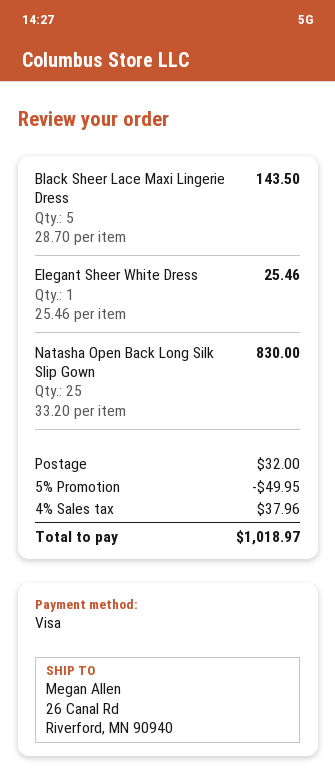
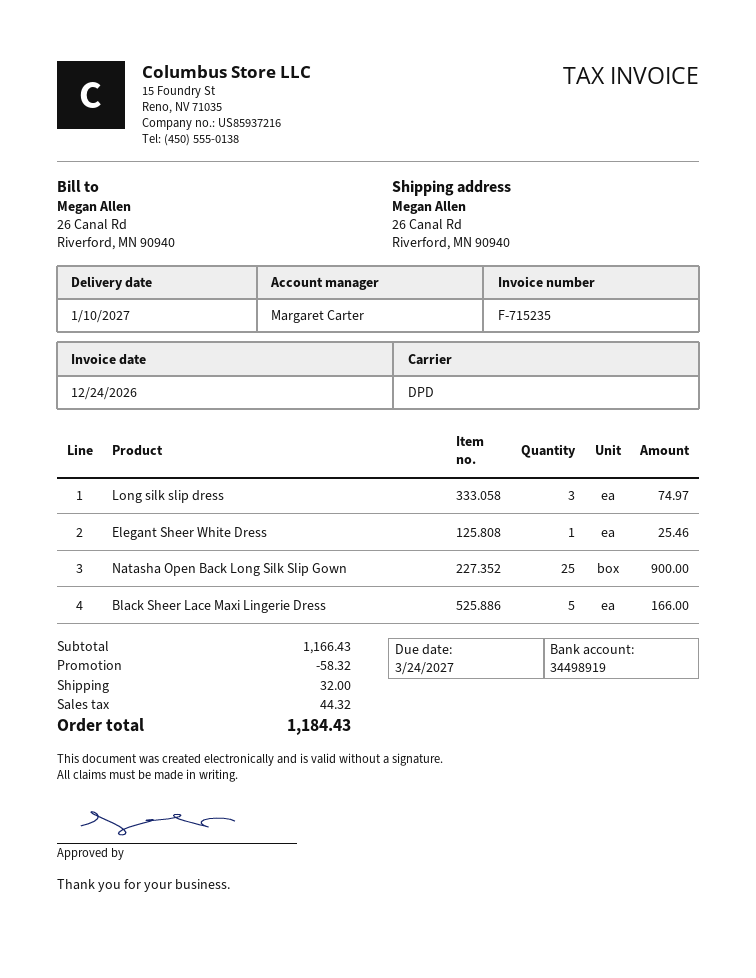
Black Sheer Lace Maxi Lingerie Dress: 5 for 143.50 -> 5 for 166.00
Natasha Open Back Long Silk Slip Gown: 25 for 830.00 -> 25 for 900.00
Long silk slip dress: none -> 3 for 74.97
discount: 49.95 -> 58.32
tax: 37.96 -> 44.32
total: 1018.97 -> 1184.43

